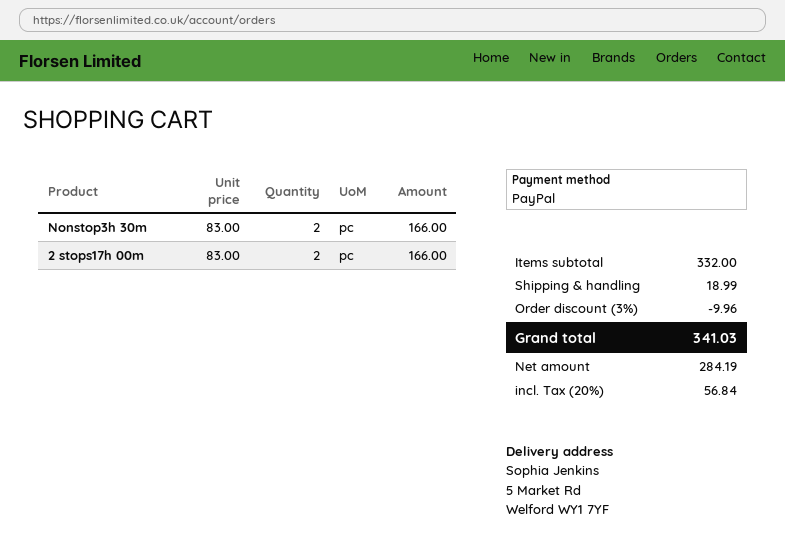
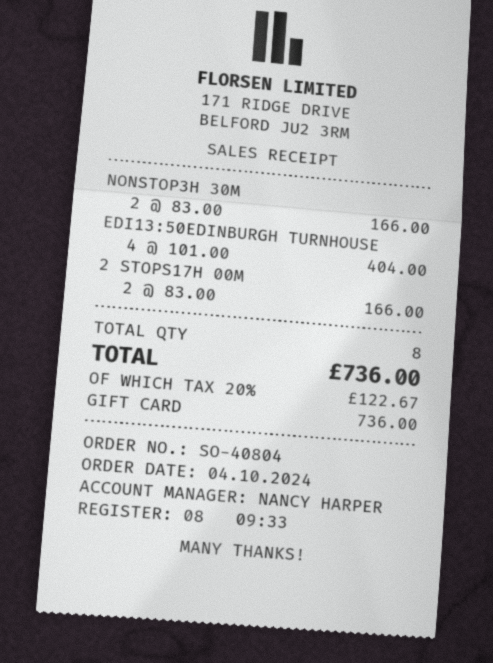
payment method: PayPal -> gift card
EDI13:50EDINBURGH TURNHOUSE: none -> 4 x 101.00 = 404.00
discount: 3% = 9.96 -> none
shipping: 18.99 -> none
tax: 20% = 56.84 -> 20% = 122.67
total: 341.03 -> 736.00

